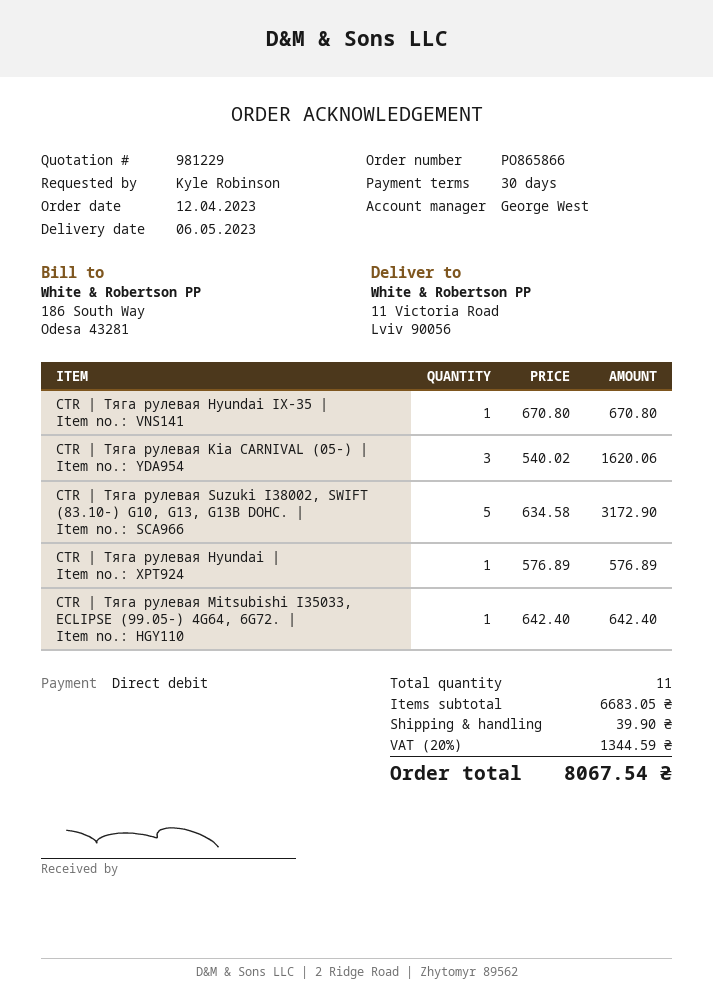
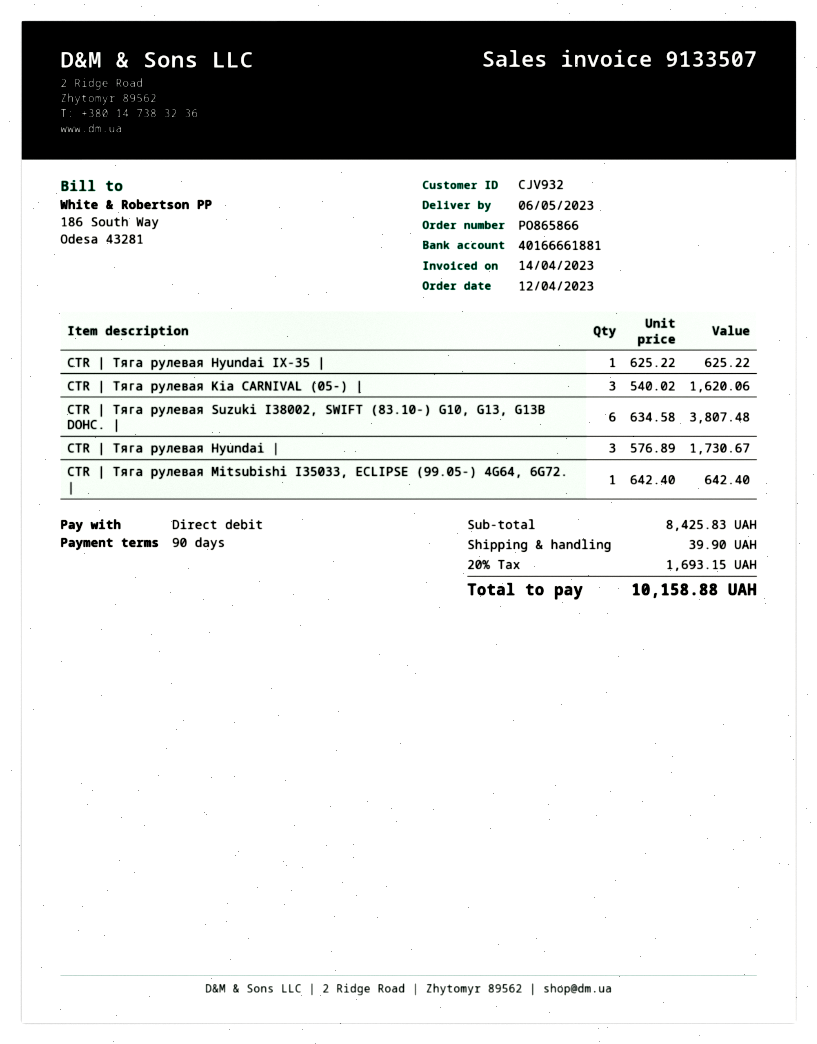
payment terms: 30 days -> 90 days
CTR | Тяга рулевая Hyundai IX-35 |: 1 x 670.80 = 670.80 -> 1 x 625.22 = 625.22
CTR | Тяга рулевая Suzuki I38002, SWIFT (83.10-) G10, G13, G13B DOHC. |: 5 x 634.58 = 3172.90 -> 6 x 634.58 = 3807.48
CTR | Тяга рулевая Hyundai |: 1 x 576.89 = 576.89 -> 3 x 576.89 = 1730.67
subtotal: 6683.05 -> 8425.83
tax: 20% = 1344.59 -> 20% = 1693.15
total: 8067.54 -> 10158.88

